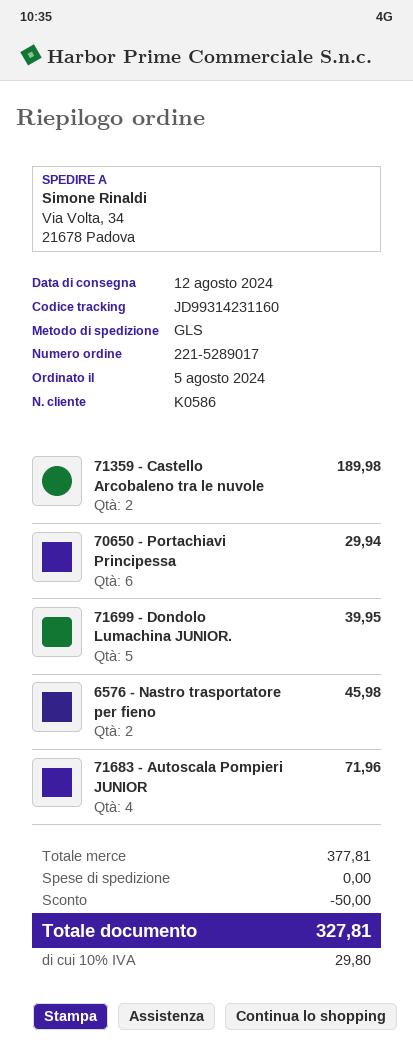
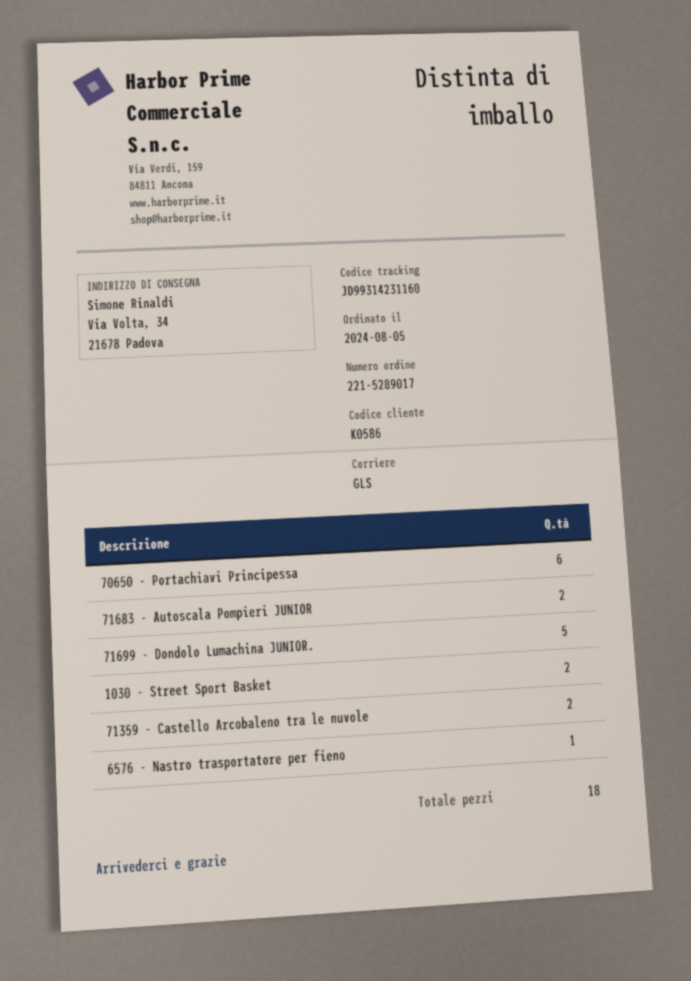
6576 - Nastro trasportatore per fieno: 2 -> 1
71683 - Autoscala Pompieri JUNIOR: 4 -> 2
1030 - Street Sport Basket: none -> 2

